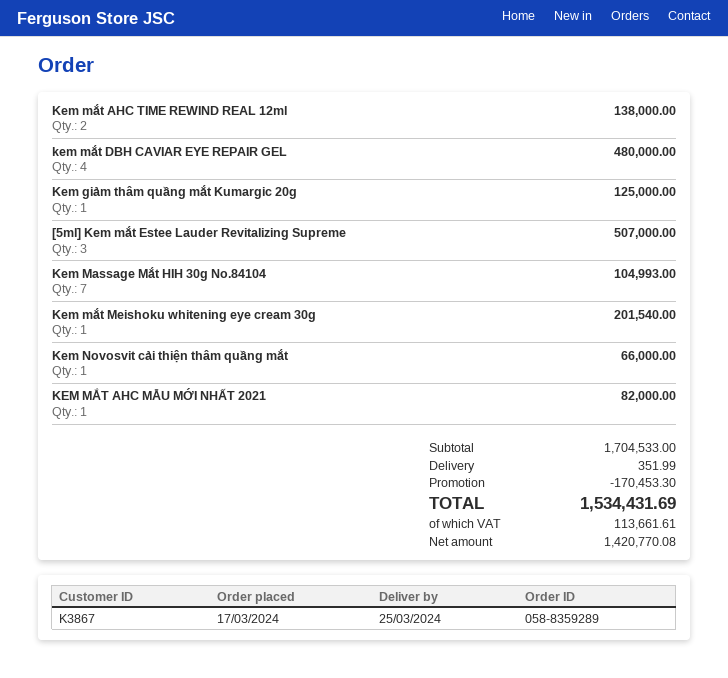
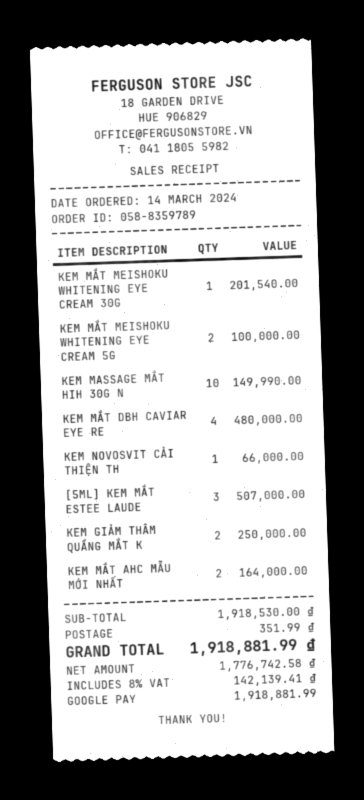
order number: 058-8359289 -> 058-8359789
order date: 2024-03-17 -> 2024-03-14
Kem mắt AHC TIME REWIND REAL 12ml: 2 for 138000.00 -> none
Kem giảm thâm quầng mắt Kumargic 20g: 1 for 125000.00 -> 2 for 250000.00
Kem Massage Mắt HIH 30g No.84104: 7 for 104993.00 -> 10 for 149990.00
KEM MẮT AHC MẪU MỚI NHẤT 2021: 1 for 82000.00 -> 2 for 164000.00
KEM MẮT MEISHOKU WHITENING EYE CREAM 5G: none -> 2 for 100000.00
subtotal: 1704533.00 -> 1918530.00
discount: 170453.30 -> none
net: 1420770.08 -> 1776742.58
tax: 113661.61 -> 142139.41
total: 1534431.69 -> 1918881.99

